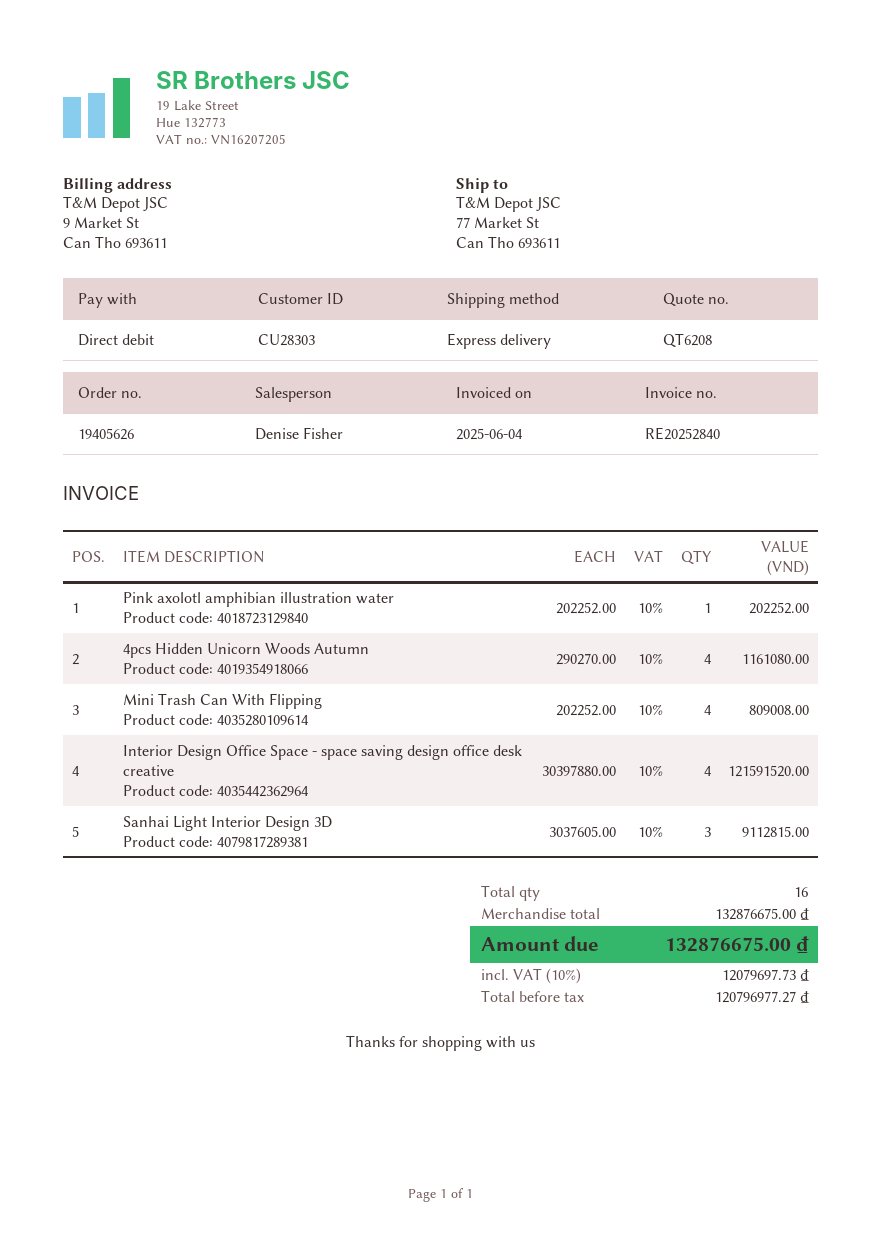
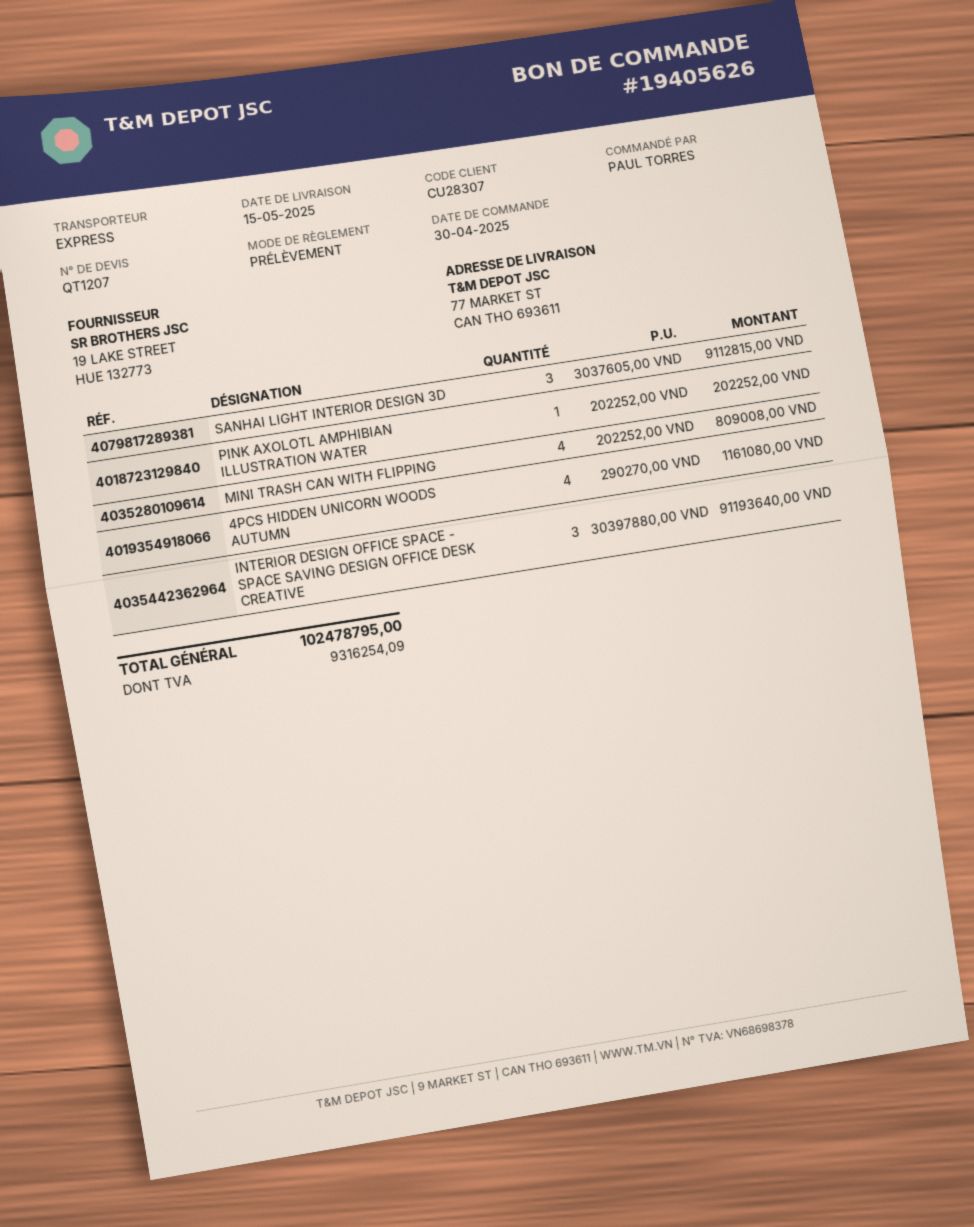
quote number: QT6208 -> QT1207
customer number: CU28303 -> CU28307
Interior Design Office Space - space saving design office desk creative: 4 x 30397880.00 = 121591520.00 -> 3 x 30397880.00 = 91193640.00
tax: 12079697.73 -> 9316254.09
total: 132876675.00 -> 102478795.00

